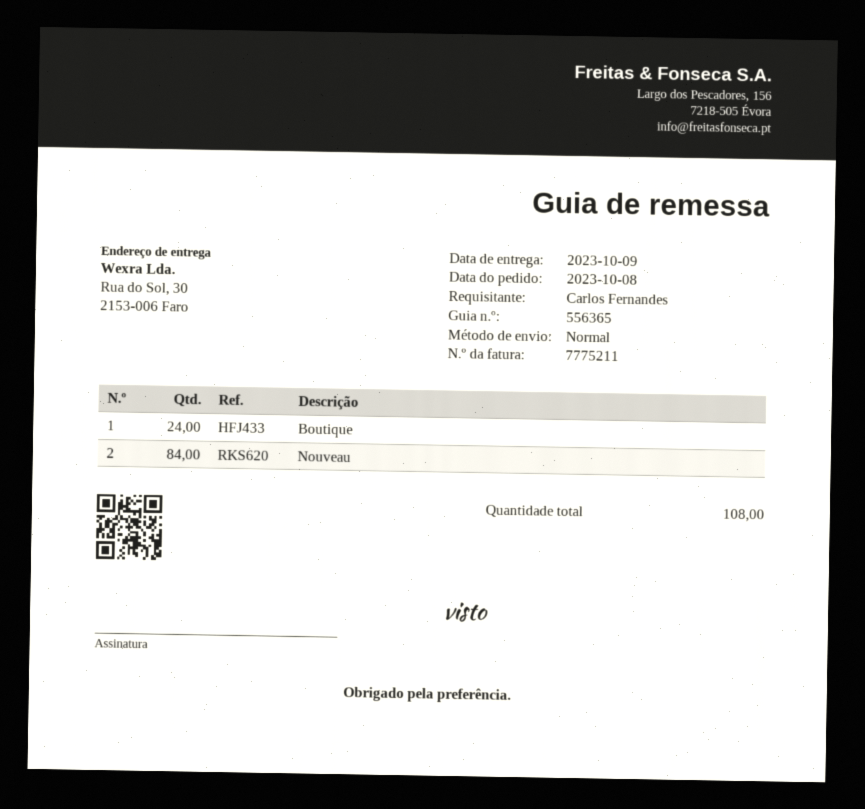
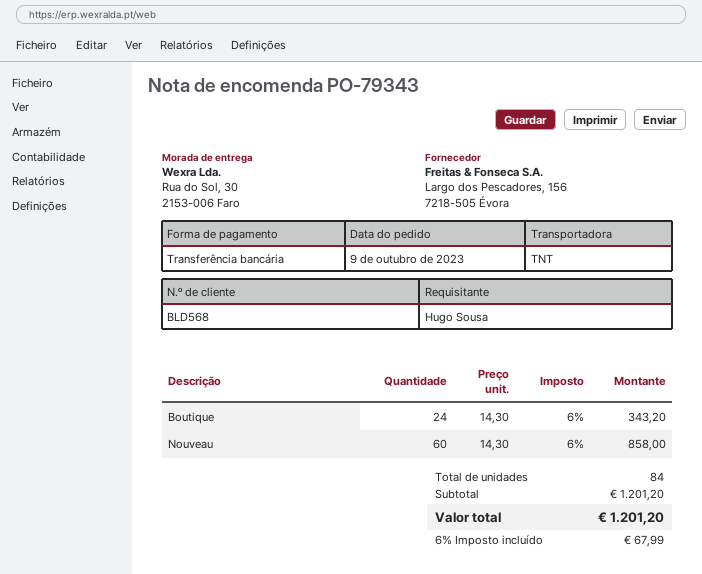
order date: 2023-10-08 -> 2023-10-09
ordered by: Carlos Fernandes -> Hugo Sousa
shipping method: standard -> TNT
Nouveau: 84 -> 60
total quantity: 108 -> 84

